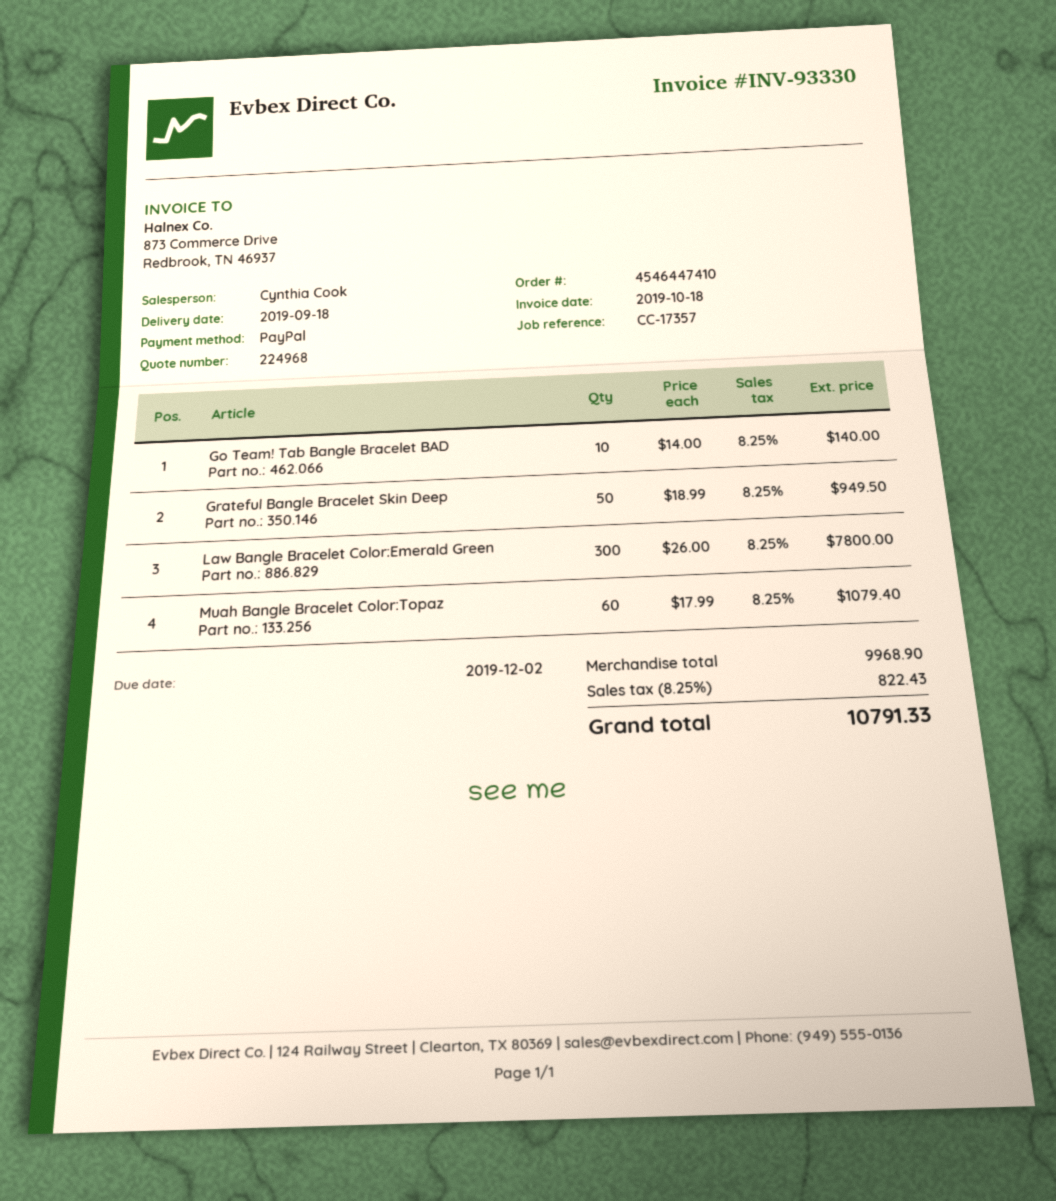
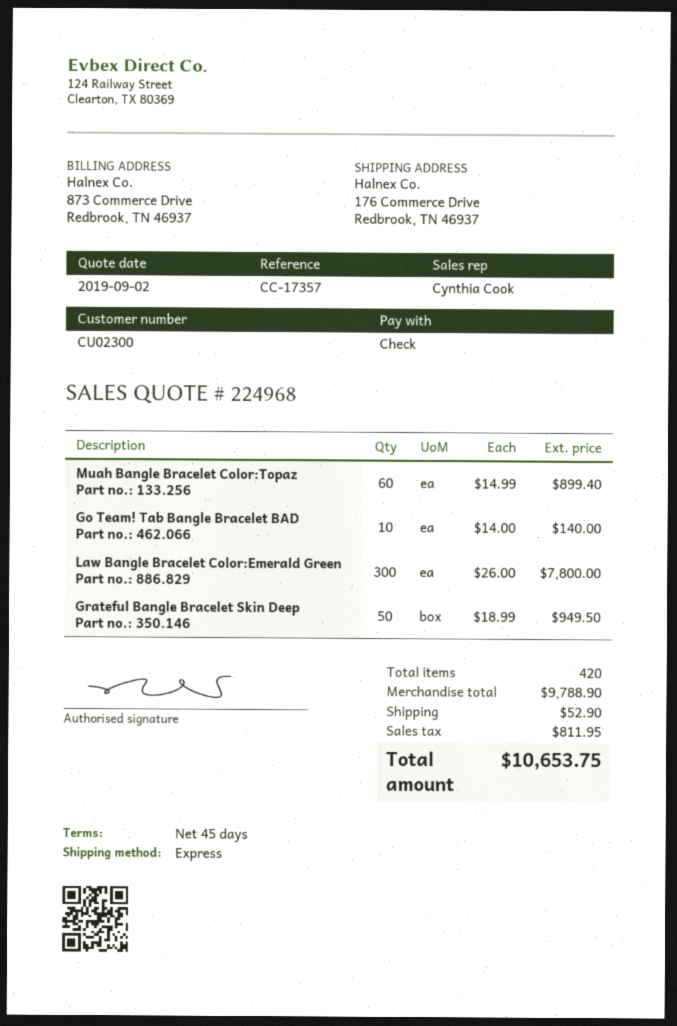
payment method: PayPal -> cheque
Muah Bangle Bracelet Color:Topaz: 60 x 17.99 = 1079.40 -> 60 x 14.99 = 899.40
subtotal: 9968.90 -> 9788.90
shipping: none -> 52.90
tax: 822.43 -> 811.95
total: 10791.33 -> 10653.75

